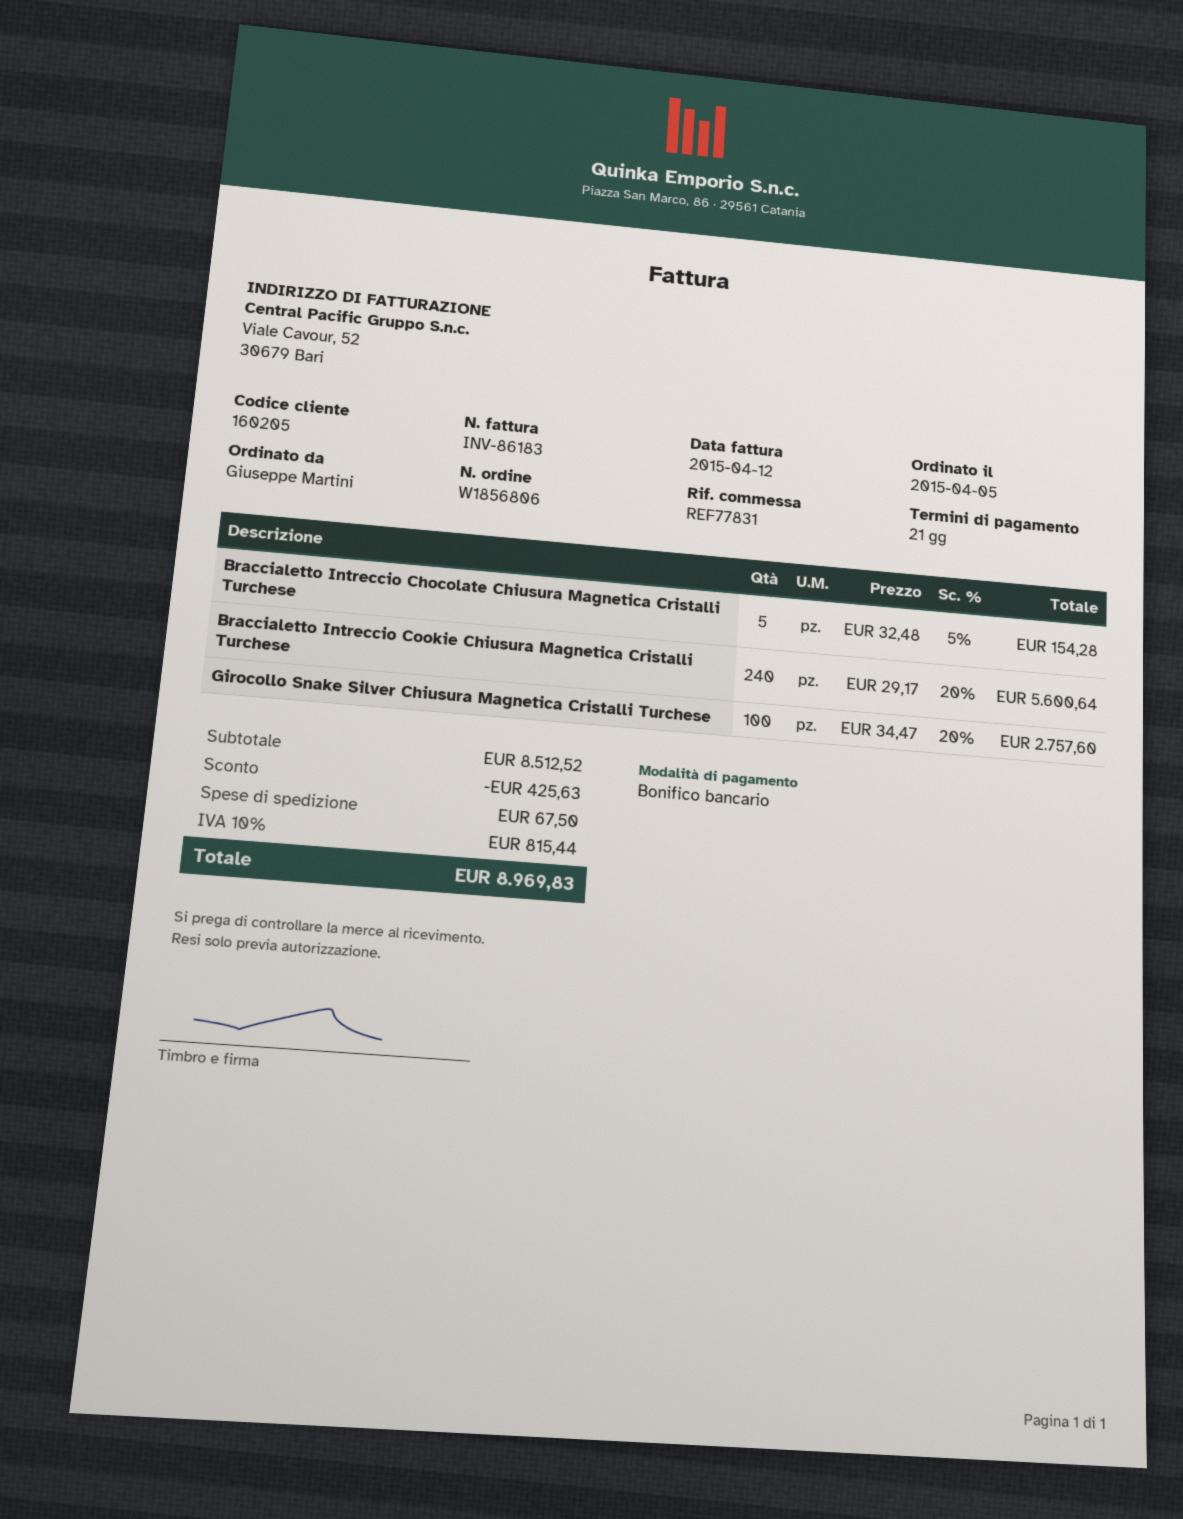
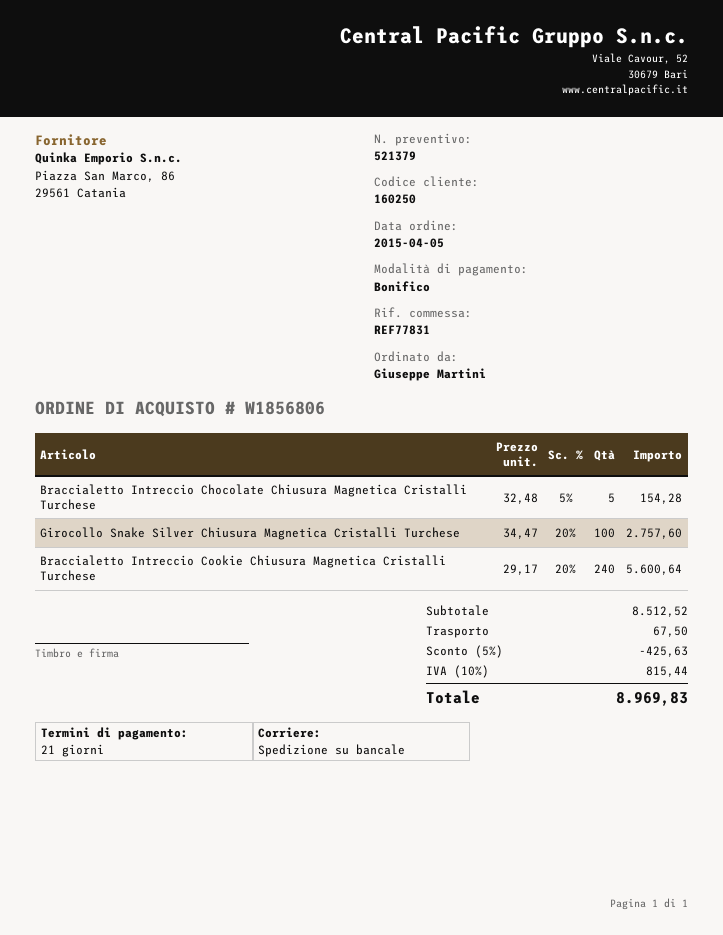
customer number: 160205 -> 160250

